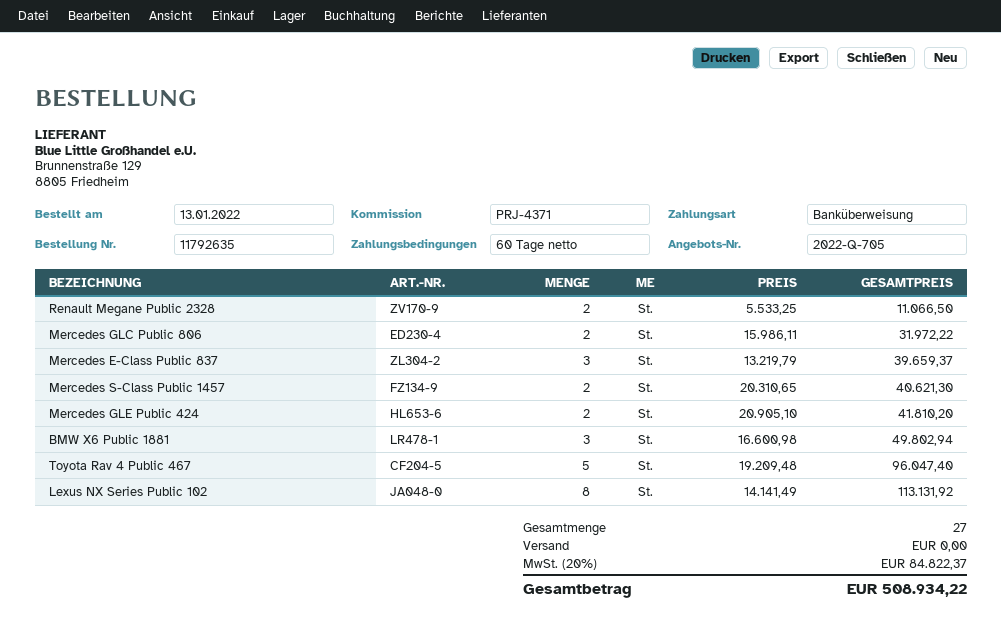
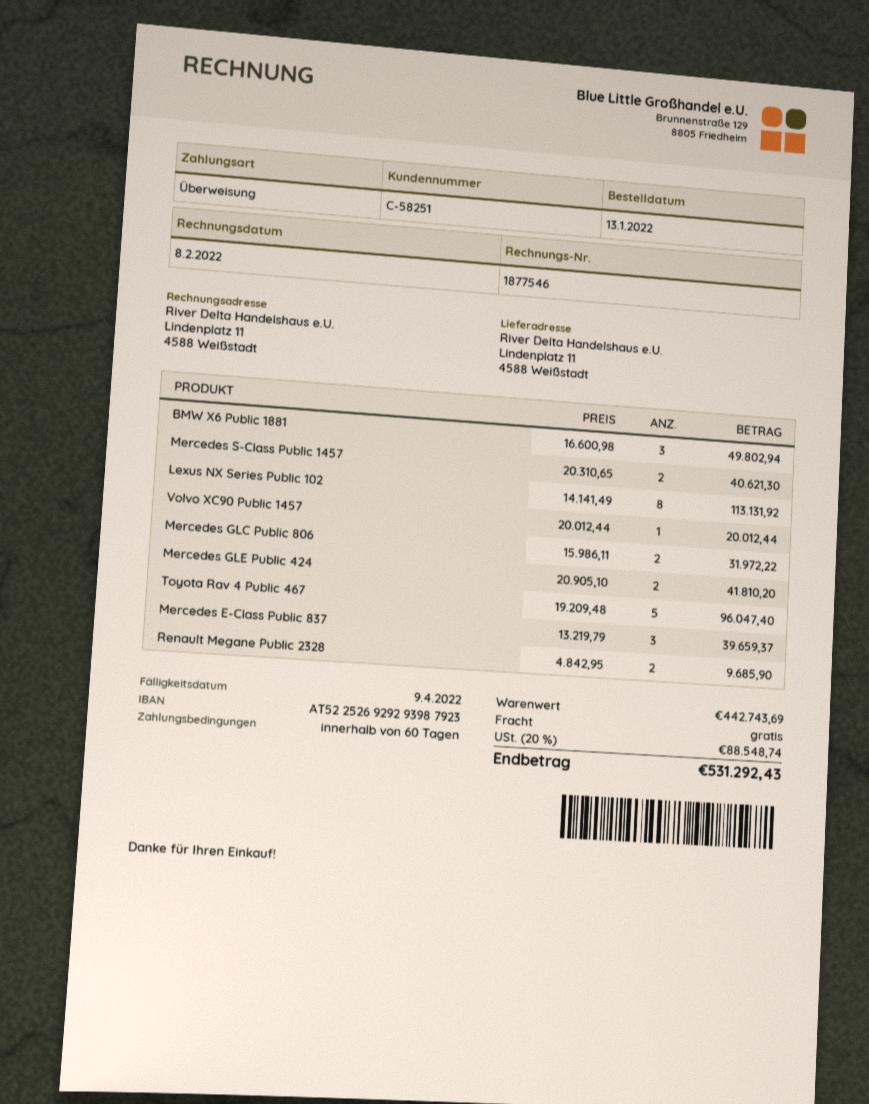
Renault Megane Public 2328: 2 x 5533.25 = 11066.50 -> 2 x 4842.95 = 9685.90
Volvo XC90 Public 1457: none -> 1 x 20012.44 = 20012.44
tax: 20% = 84822.37 -> 20% = 88548.74
total: 508934.22 -> 531292.43

